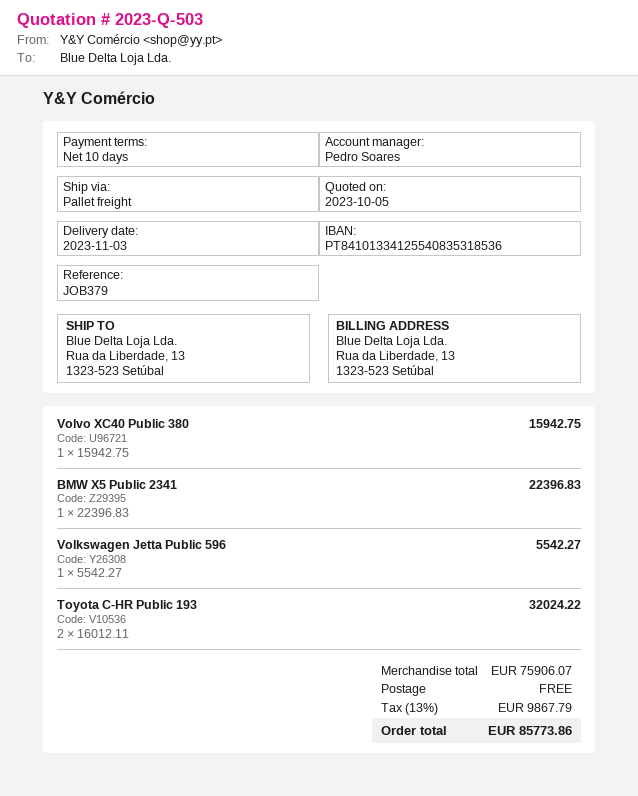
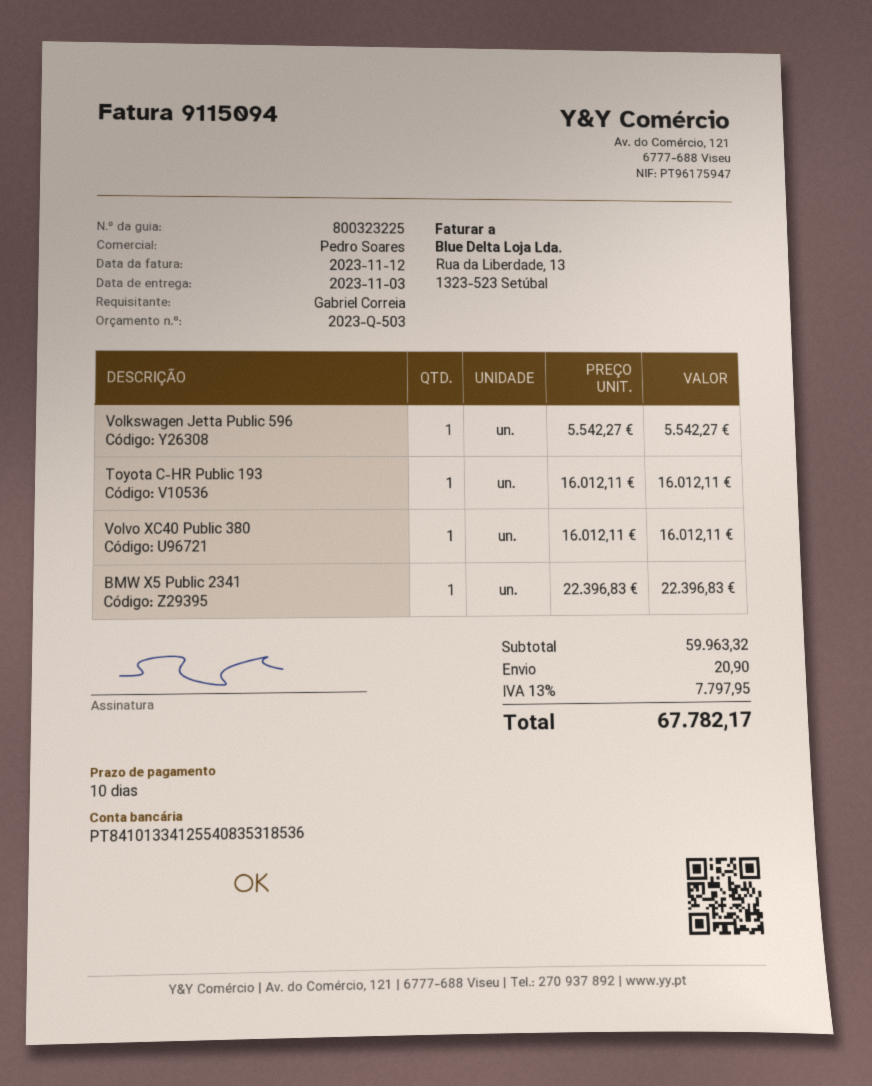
Volvo XC40 Public 380: 1 x 15942.75 = 15942.75 -> 1 x 16012.11 = 16012.11
Toyota C-HR Public 193: 2 x 16012.11 = 32024.22 -> 1 x 16012.11 = 16012.11
subtotal: 75906.07 -> 59963.32
shipping: 0.00 -> 20.90
tax: 13% = 9867.79 -> 13% = 7797.95
total: 85773.86 -> 67782.17

